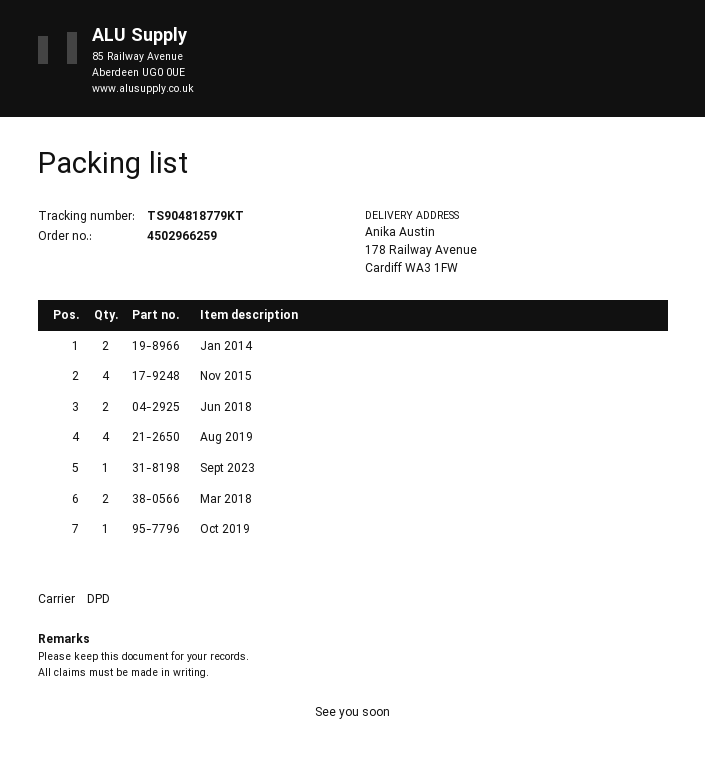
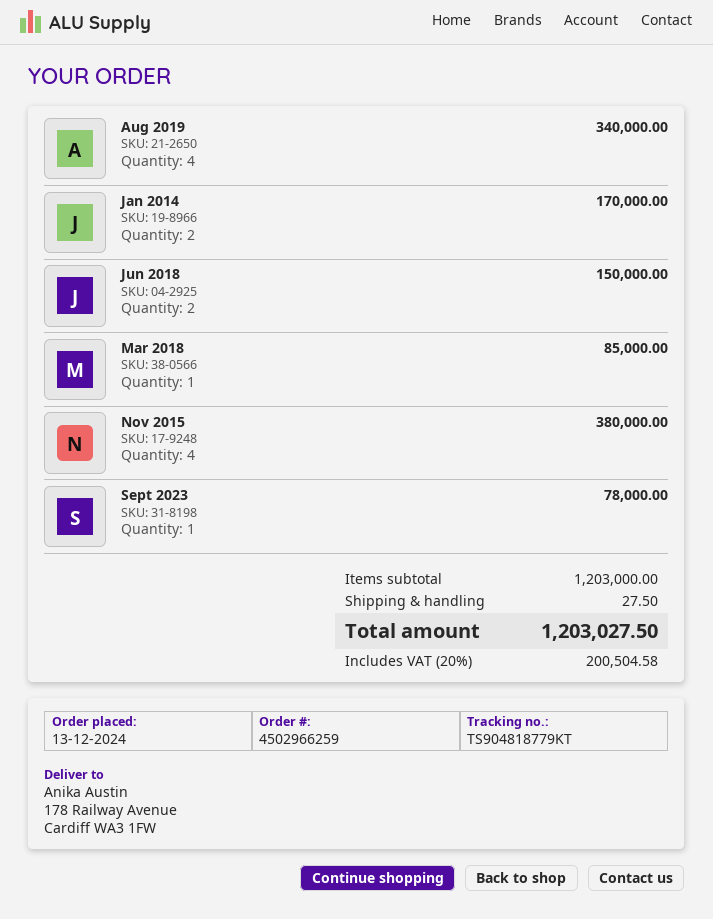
Mar 2018: 2 -> 1
Oct 2019: 1 -> none

